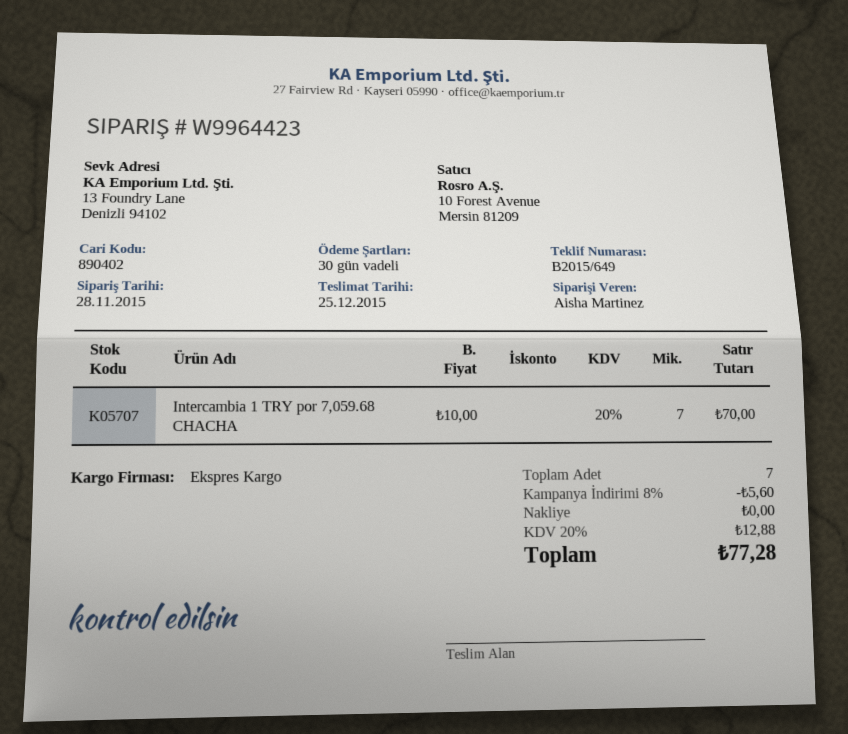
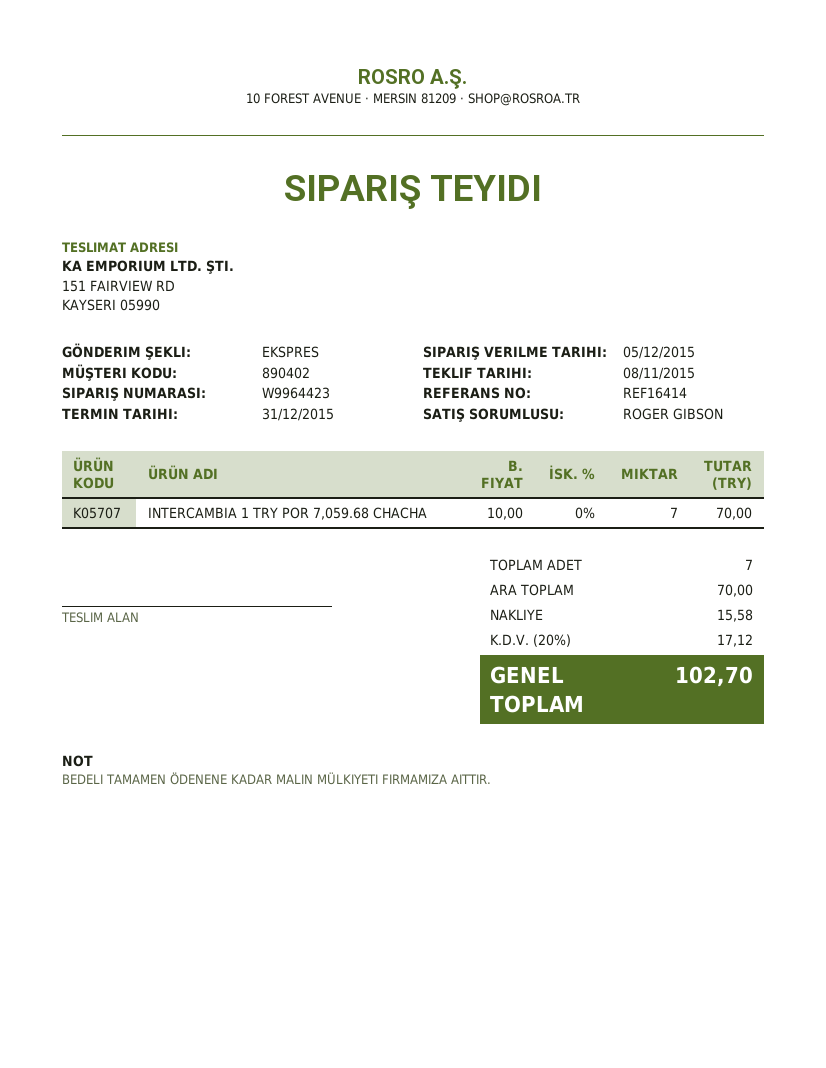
order date: 2015-11-28 -> 2015-12-05
delivery date: 2015-12-25 -> 2015-12-31
ship to: 13 Foundry Lane, Denizli 94102 -> 151 FAIRVIEW RD, KAYSERI 05990
discount: 8% = 5.60 -> none
shipping: 0.00 -> 15.58
tax: 20% = 12.88 -> 20% = 17.12
total: 77.28 -> 102.70

